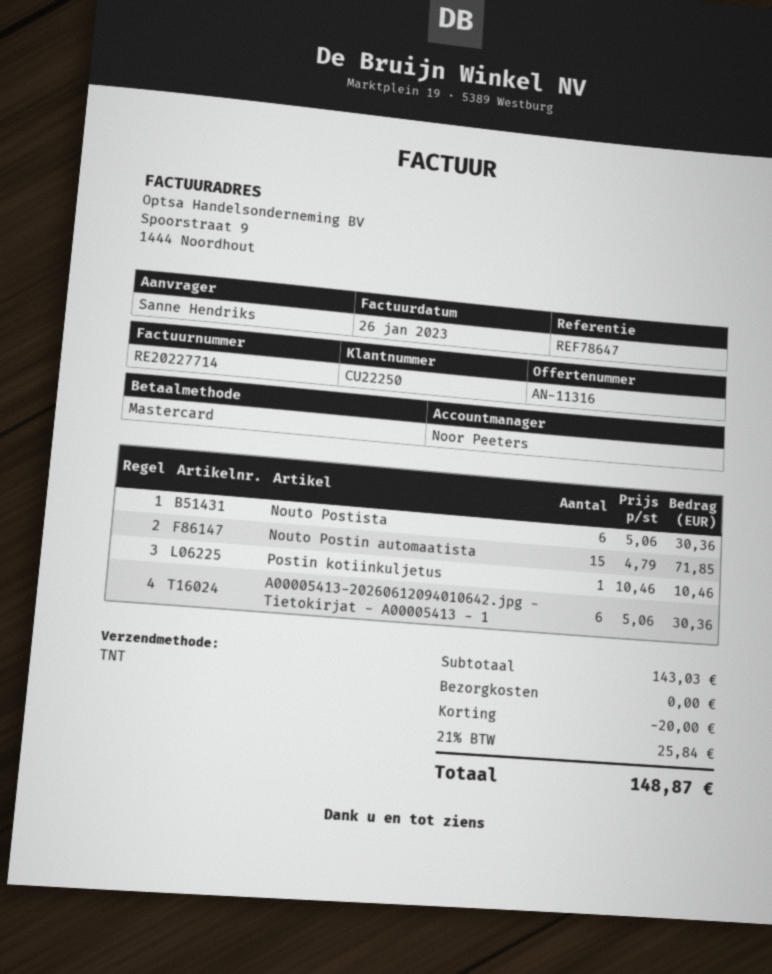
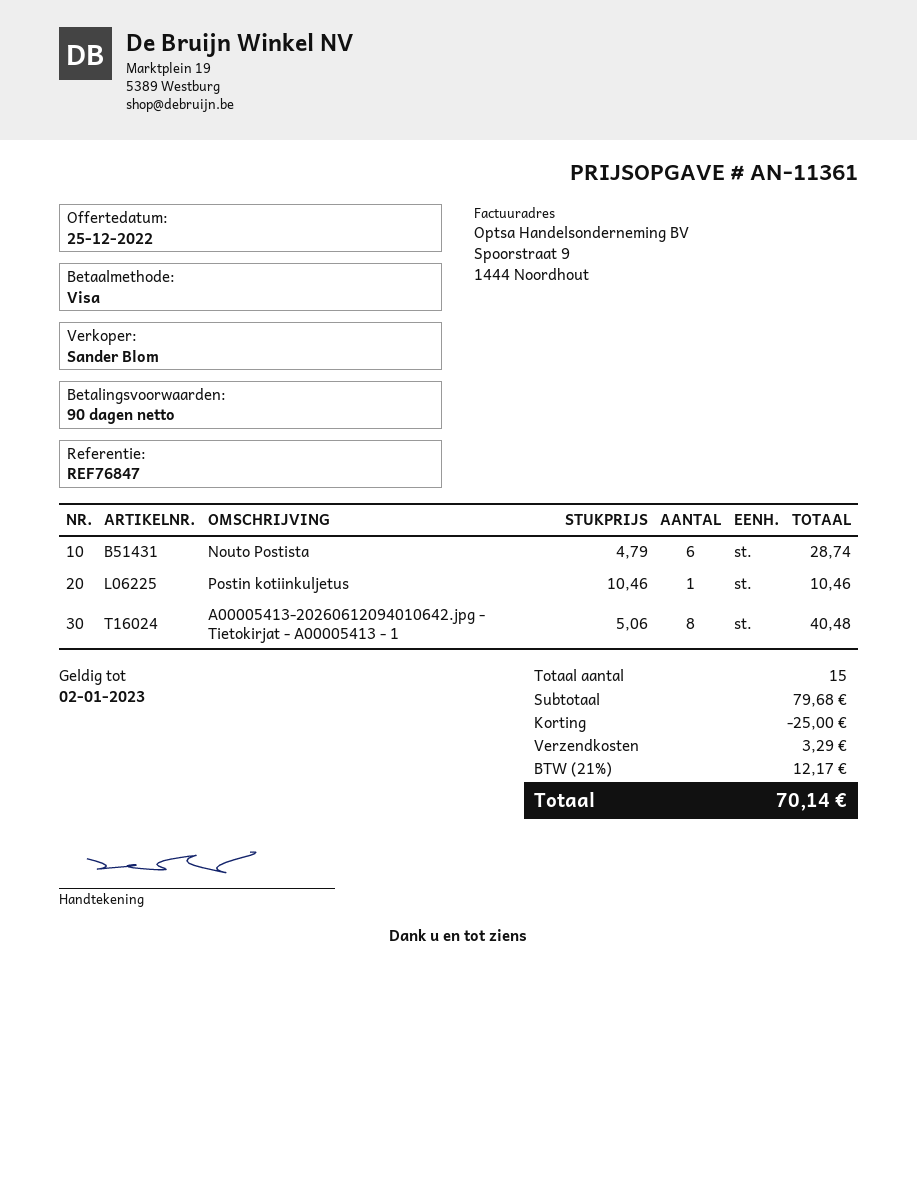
quote number: AN-11316 -> AN-11361
reference: REF78647 -> REF76847
sales rep: Noor Peeters -> Sander Blom
payment method: Mastercard -> Visa
Nouto Postista: 6 x 5.06 = 30.36 -> 6 x 4.79 = 28.74
Nouto Postin automaatista: 15 x 4.79 = 71.85 -> none
A00005413-20260612094010642.jpg - Tietokirjat - A00005413 - 1: 6 x 5.06 = 30.36 -> 8 x 5.06 = 40.48
subtotal: 143.03 -> 79.68
discount: 20.00 -> 25.00
shipping: 0.00 -> 3.29
tax: 21% = 25.84 -> 21% = 12.17
total: 148.87 -> 70.14

